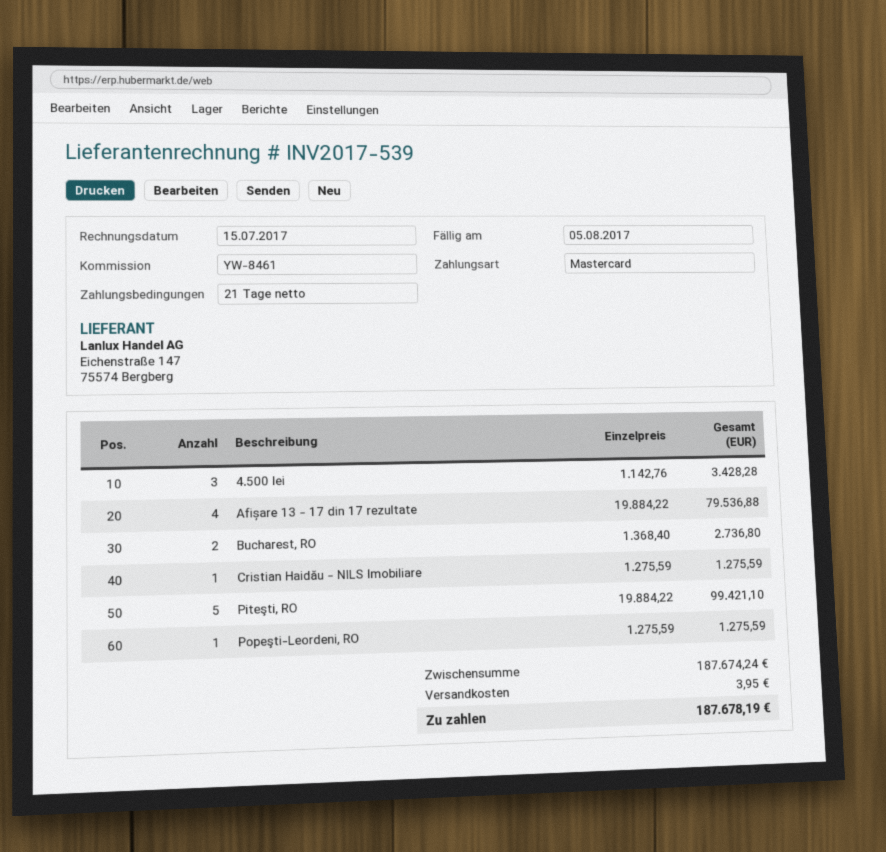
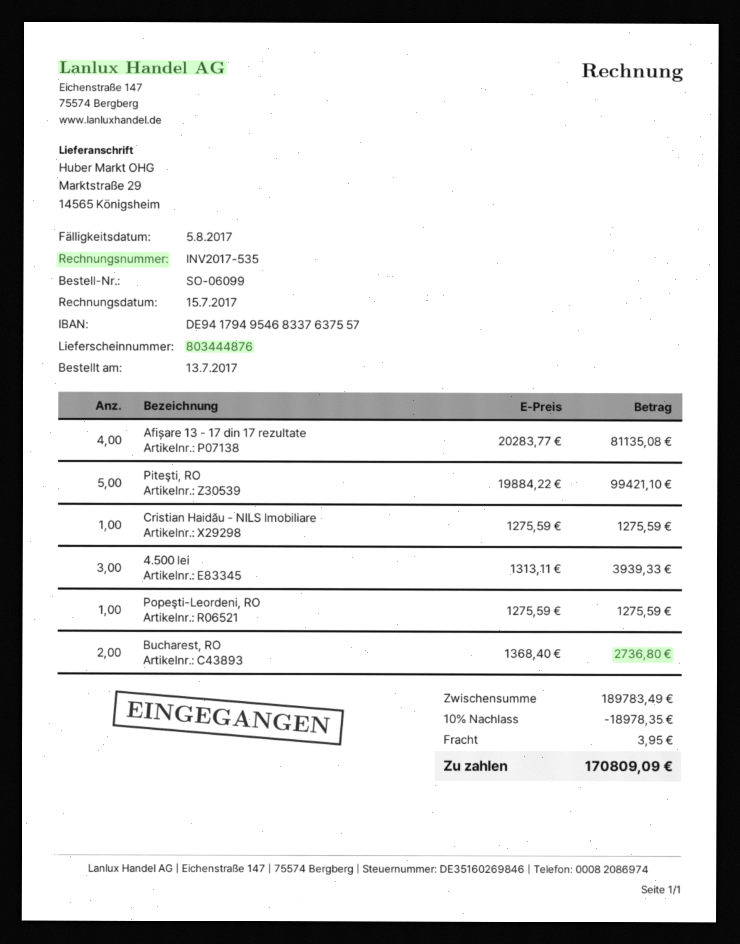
invoice number: INV2017-539 -> INV2017-535
4.500 lei: 3 x 1142.76 = 3428.28 -> 3 x 1313.11 = 3939.33
Afișare 13 - 17 din 17 rezultate: 4 x 19884.22 = 79536.88 -> 4 x 20283.77 = 81135.08
subtotal: 187674.24 -> 189783.49
discount: none -> 10% = 18978.35
total: 187678.19 -> 170809.09

